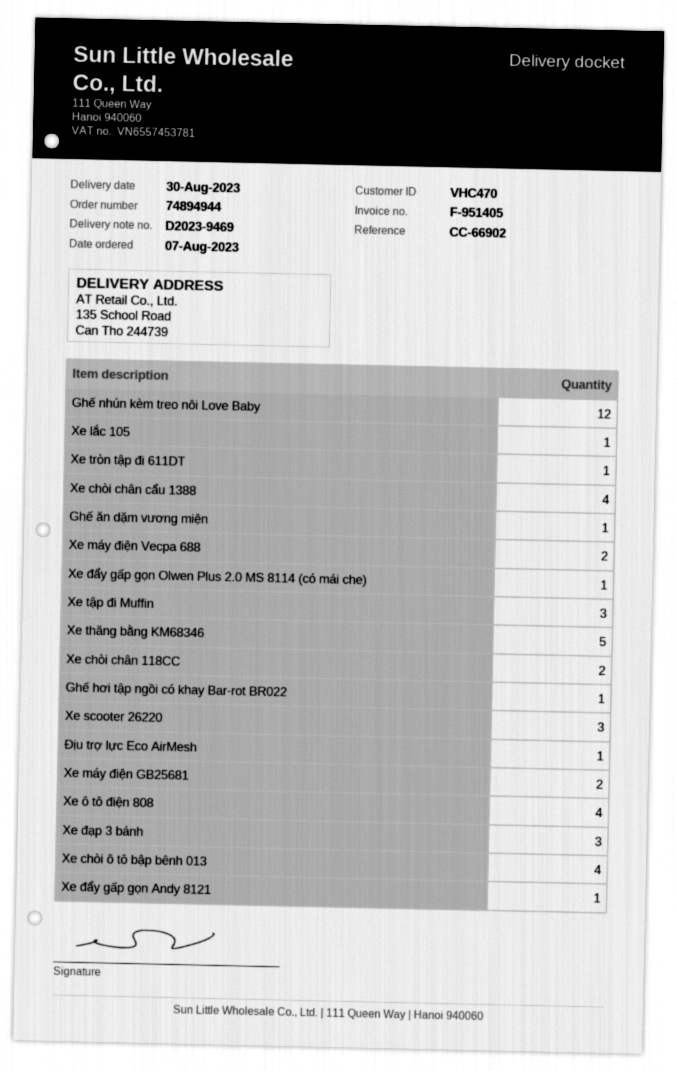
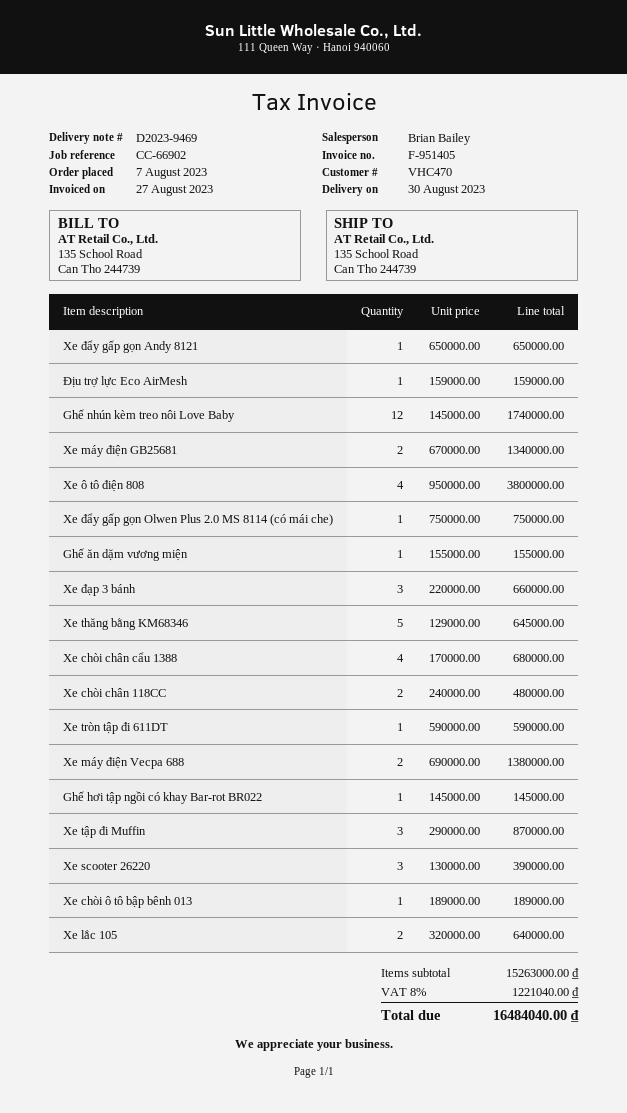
Xe lắc 105: 1 -> 2
Xe chòi ô tô bập bênh 013: 4 -> 1

